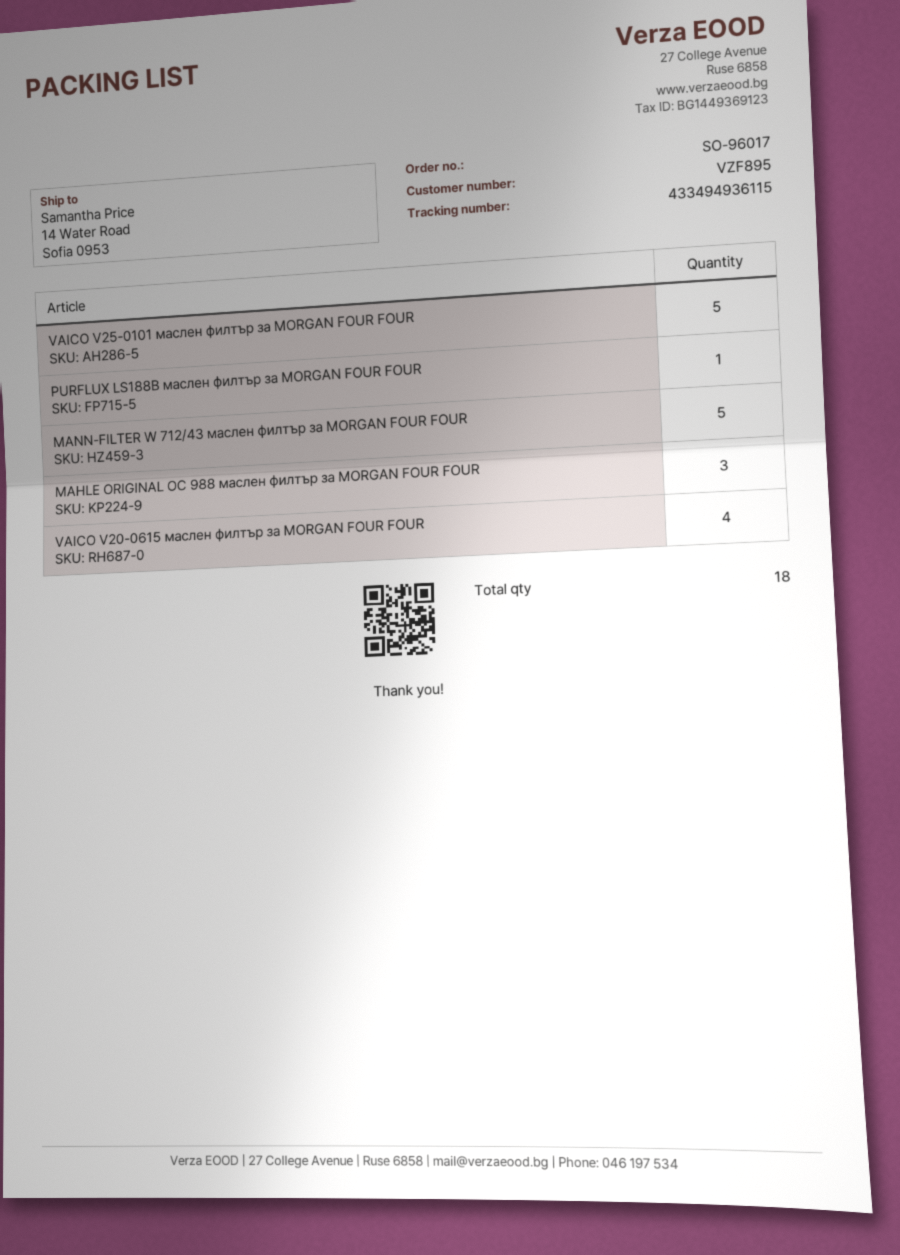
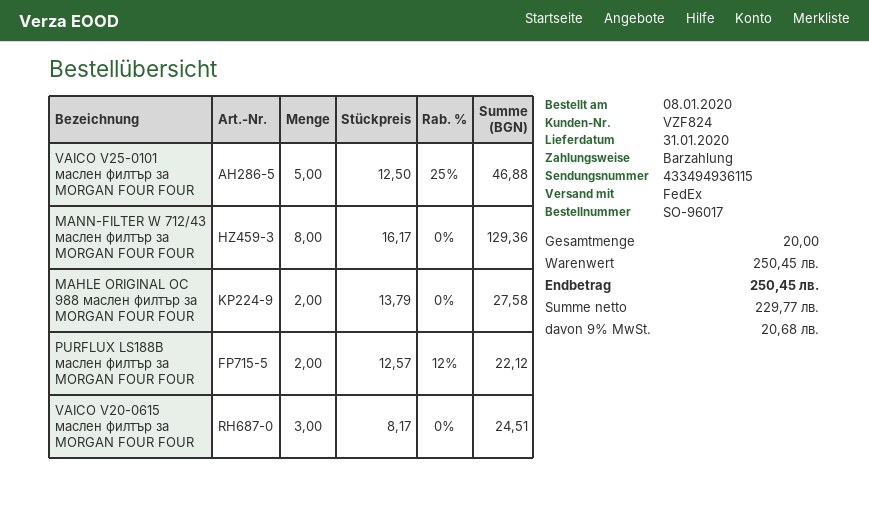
customer number: VZF895 -> VZF824
PURFLUX LS188B маслен филтър за MORGAN FOUR FOUR: 1 -> 2
MANN-FILTER W 712/43 маслен филтър за MORGAN FOUR FOUR: 5 -> 8
MAHLE ORIGINAL OC 988 маслен филтър за MORGAN FOUR FOUR: 3 -> 2
VAICO V20-0615 маслен филтър за MORGAN FOUR FOUR: 4 -> 3
total quantity: 18 -> 20

